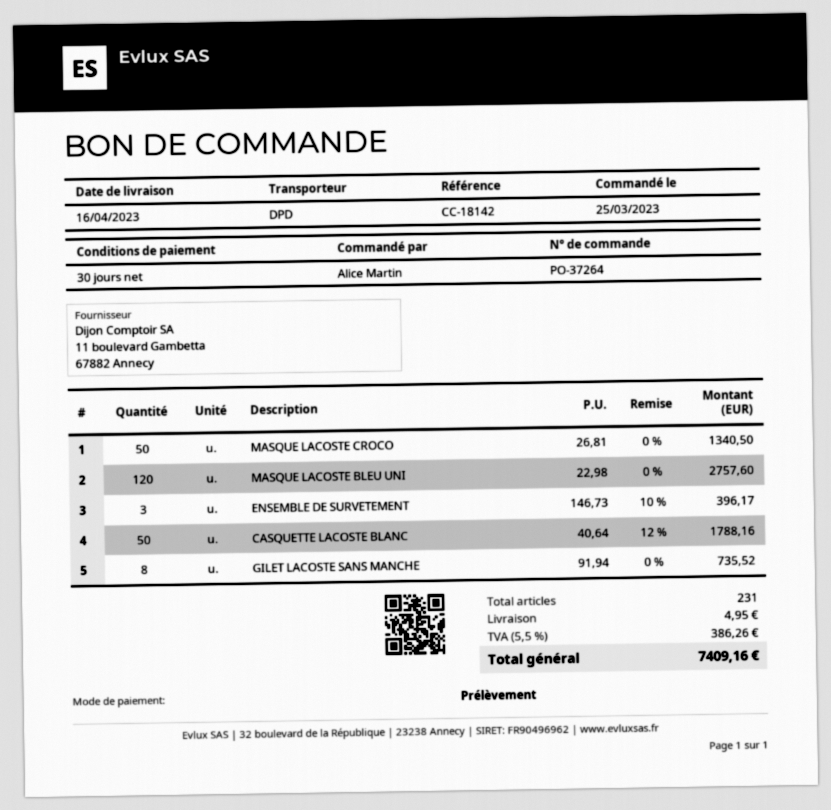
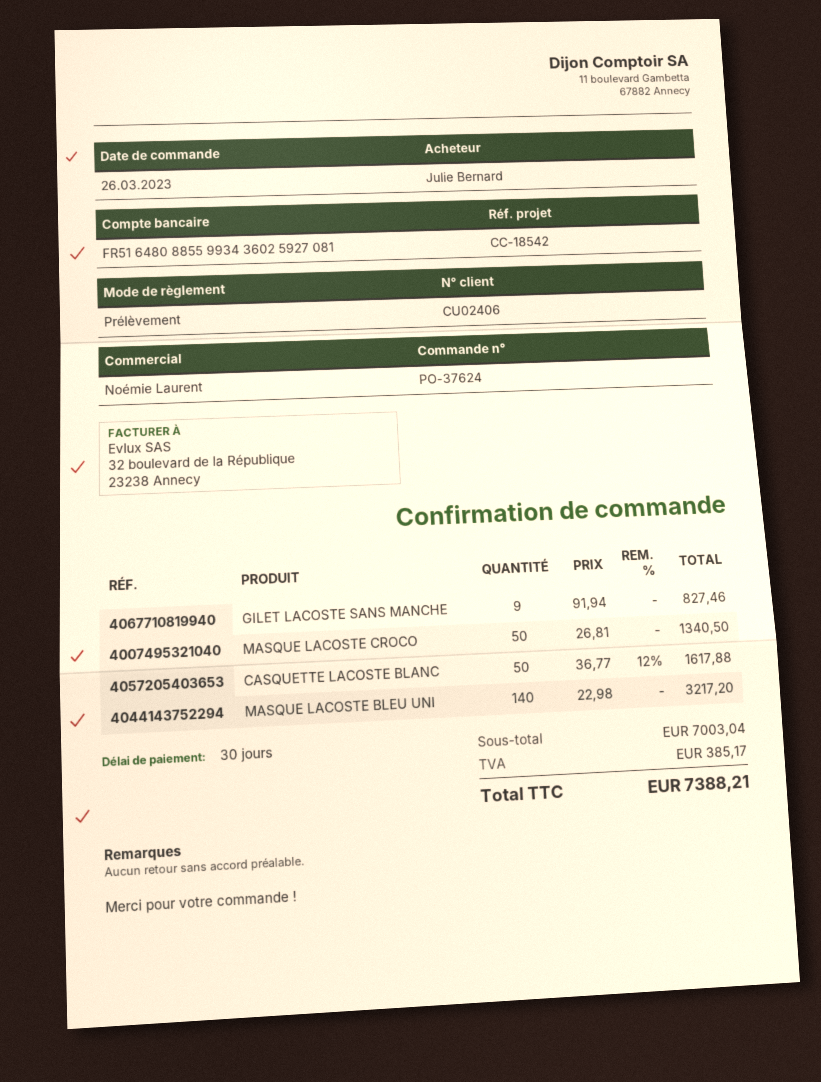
order number: PO-37264 -> PO-37624
order date: 2023-03-25 -> 2023-03-26
reference: CC-18142 -> CC-18542
ordered by: Alice Martin -> Julie Bernard
MASQUE LACOSTE BLEU UNI: 120 x 22.98 = 2757.60 -> 140 x 22.98 = 3217.20
ENSEMBLE DE SURVETEMENT: 3 x 146.73 - 10% = 396.17 -> none
CASQUETTE LACOSTE BLANC: 50 x 40.64 - 12% = 1788.16 -> 50 x 36.77 - 12% = 1617.88
GILET LACOSTE SANS MANCHE: 8 x 91.94 = 735.52 -> 9 x 91.94 = 827.46
shipping: 4.95 -> none
tax: 386.26 -> 385.17
total: 7409.16 -> 7388.21

